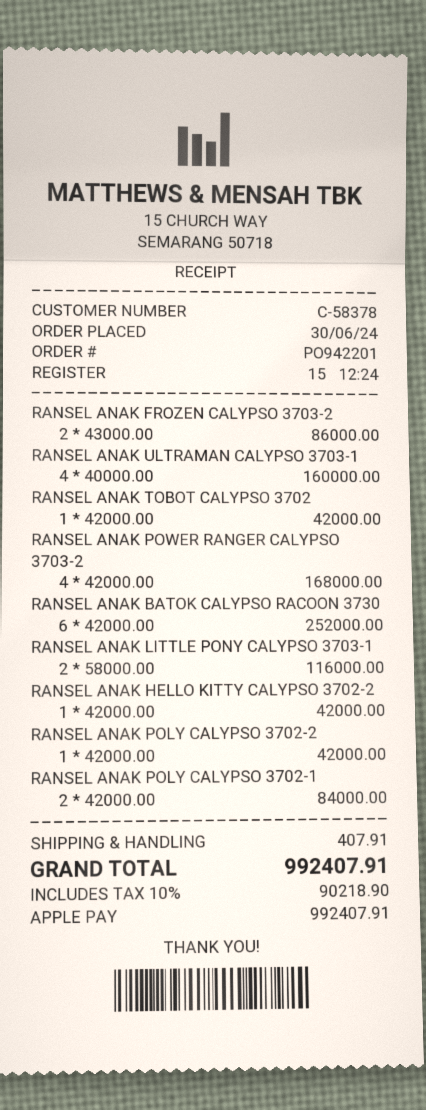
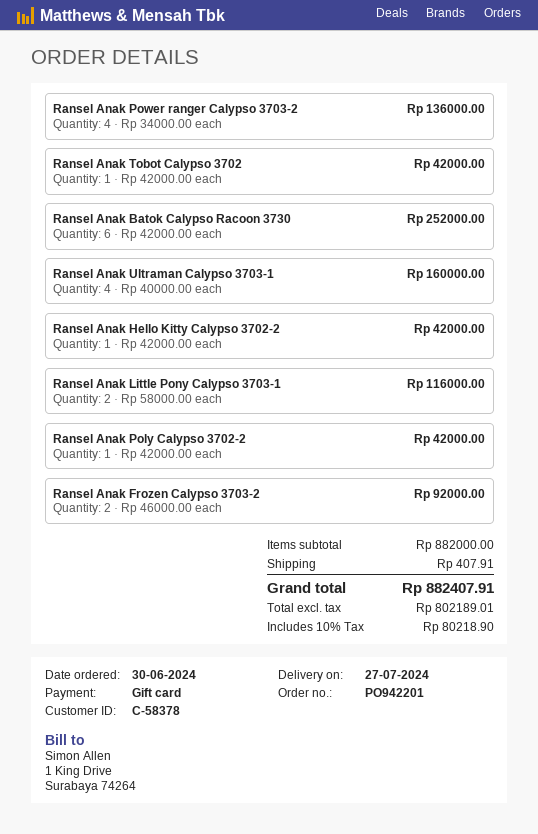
payment method: Apple Pay -> gift card
RANSEL ANAK FROZEN CALYPSO 3703-2: 2 x 43000.00 = 86000.00 -> 2 x 46000.00 = 92000.00
RANSEL ANAK POWER RANGER CALYPSO 3703-2: 4 x 42000.00 = 168000.00 -> 4 x 34000.00 = 136000.00
RANSEL ANAK POLY CALYPSO 3702-1: 2 x 42000.00 = 84000.00 -> none
tax: 10% = 90218.90 -> 10% = 80218.90
total: 992407.91 -> 882407.91

